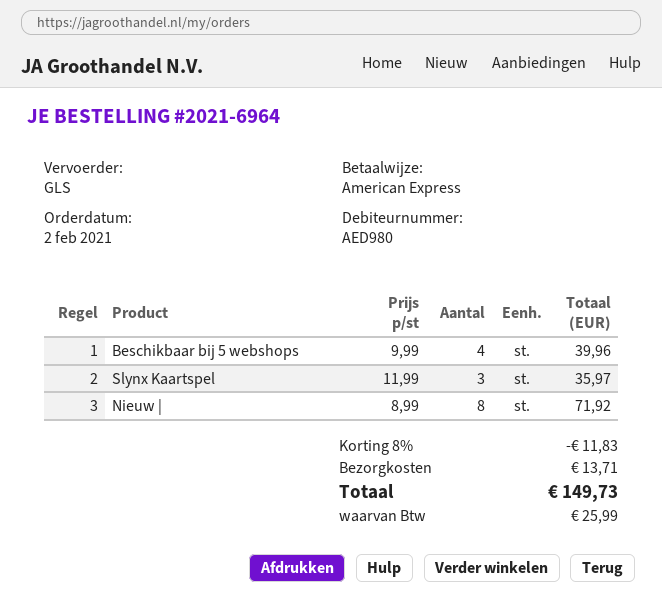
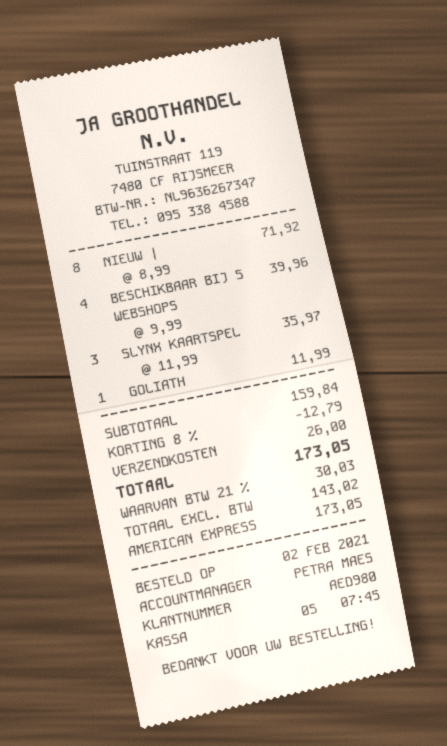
GOLIATH: none -> 1 x 11.99 = 11.99
discount: 8% = 11.83 -> 8% = 12.79
shipping: 13.71 -> 26.00
tax: 25.99 -> 30.03
total: 149.73 -> 173.05

